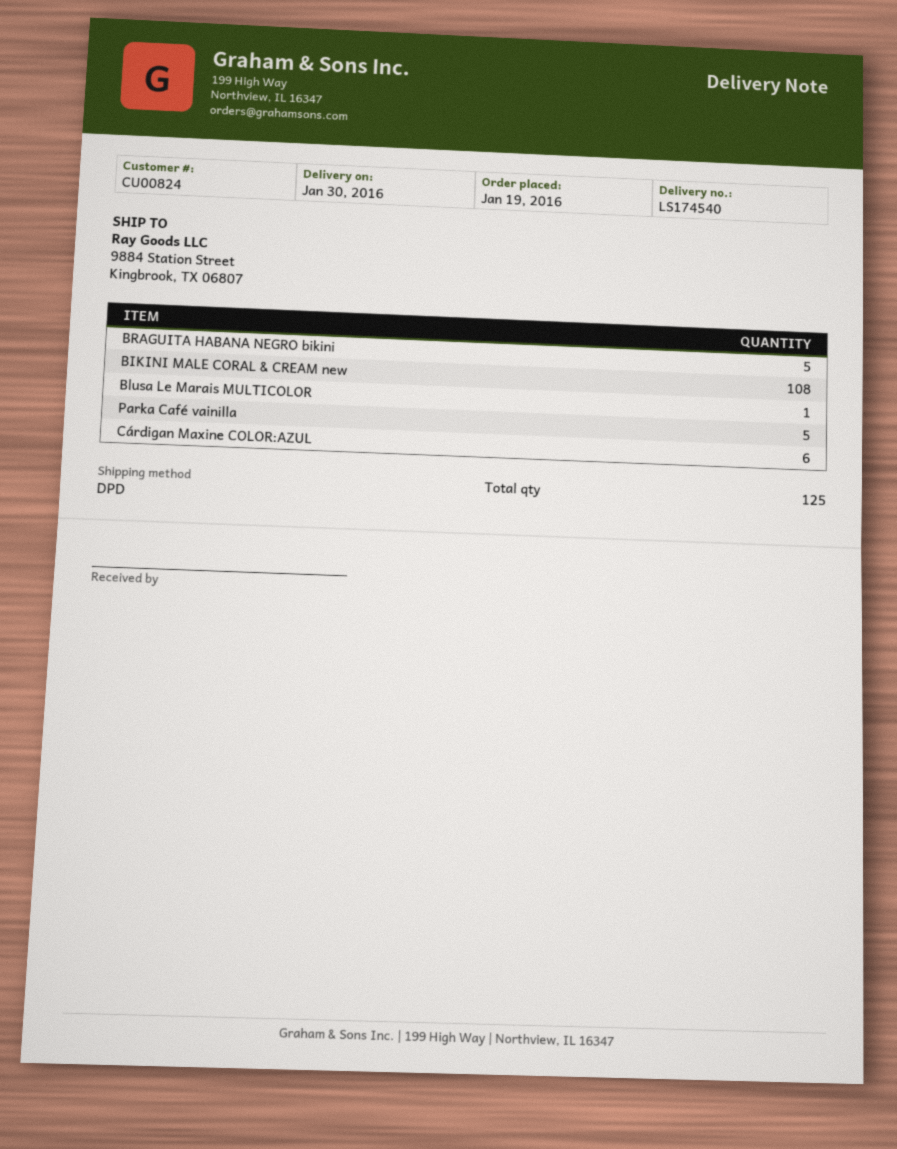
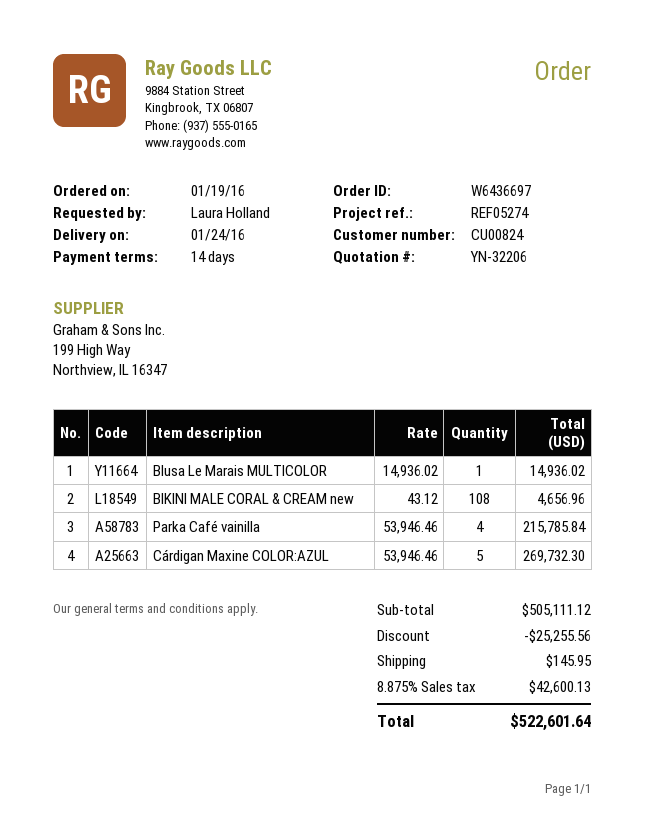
delivery date: 2016-01-30 -> 2016-01-24
BRAGUITA HABANA NEGRO bikini: 5 -> none
Parka Café vainilla: 5 -> 4
Cárdigan Maxine COLOR:AZUL: 6 -> 5

